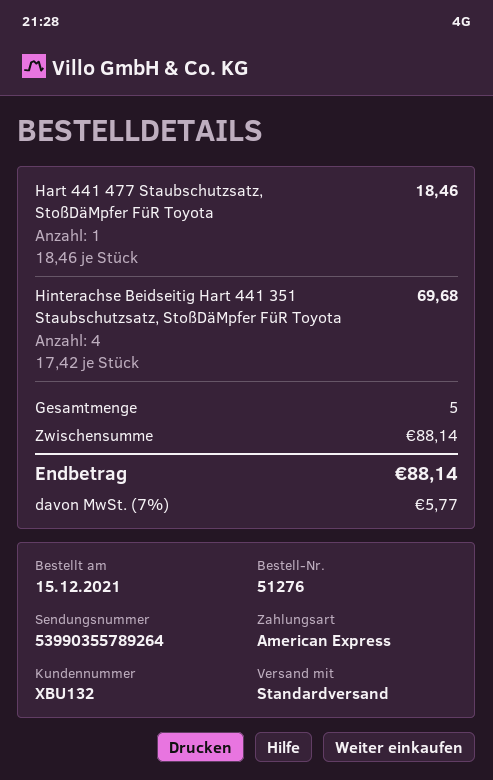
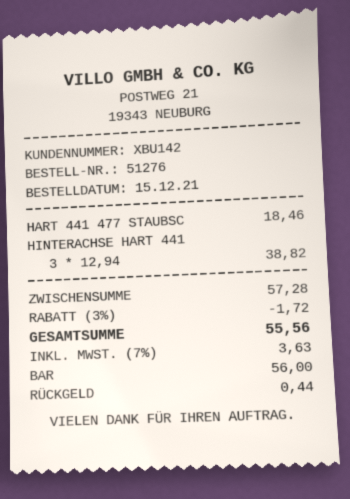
customer number: XBU132 -> XBU142
payment method: American Express -> cash
Hinterachse Beidseitig Hart 441 351 Staubschutzsatz, StoßDäMpfer FüR Toyota: 4 x 17.42 = 69.68 -> none
HINTERACHSE HART 441: none -> 3 x 12.94 = 38.82
subtotal: 88.14 -> 57.28
discount: none -> 3% = 1.72
tax: 7% = 5.77 -> 7% = 3.63
total: 88.14 -> 55.56

